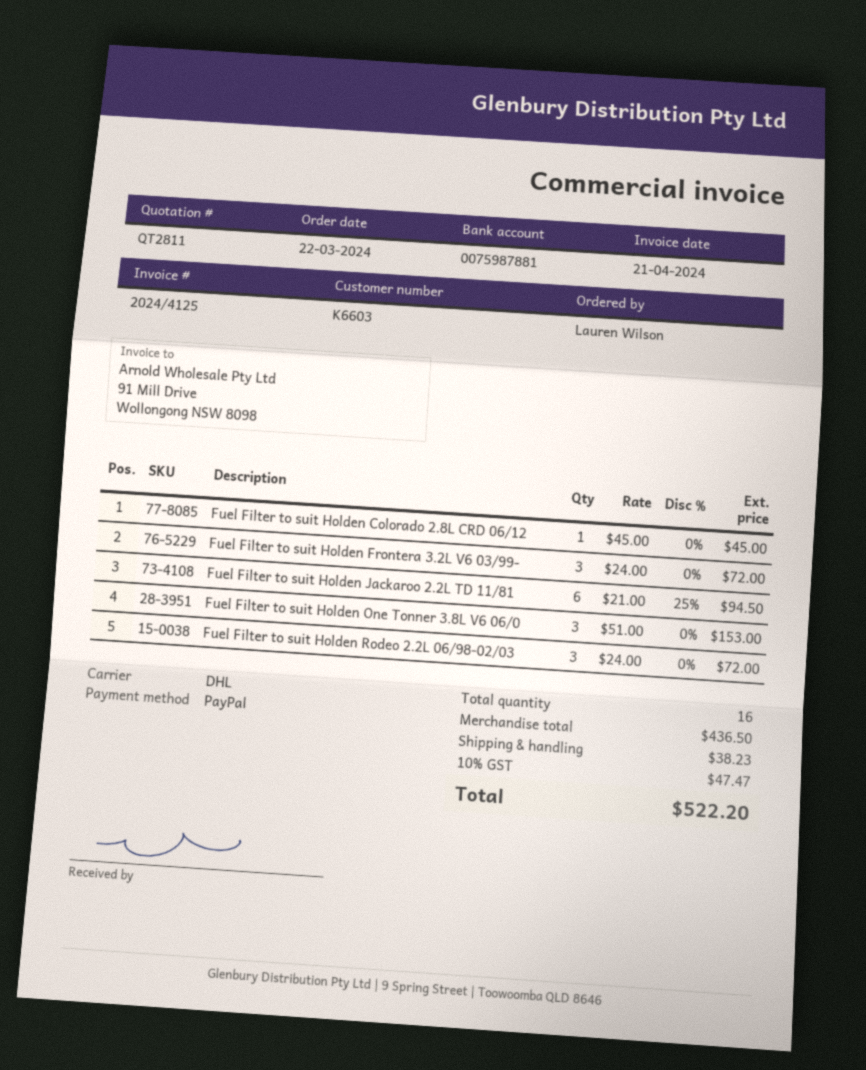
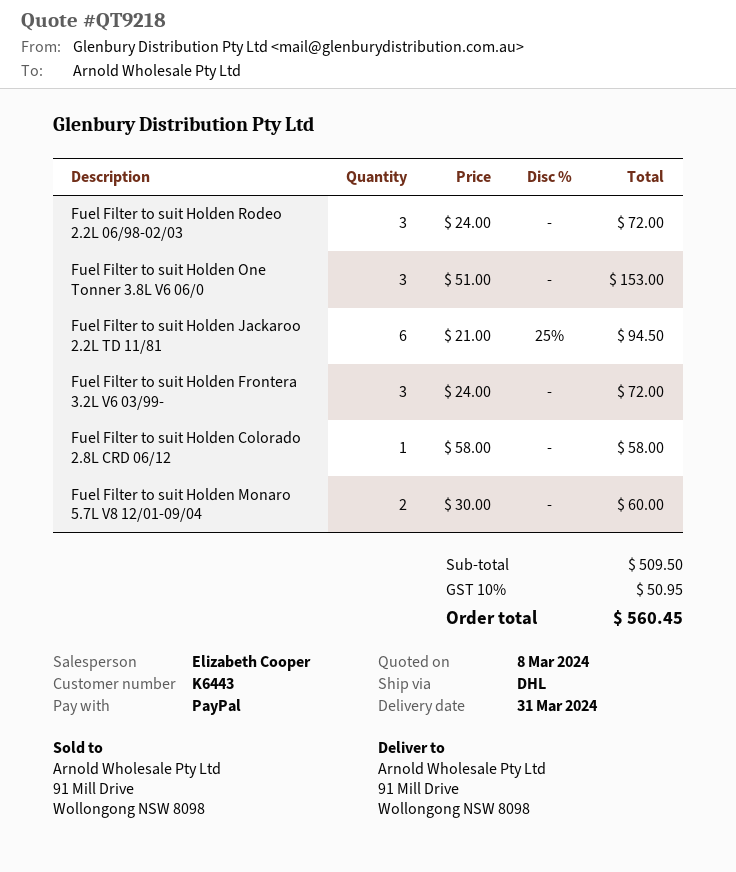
quote number: QT2811 -> QT9218
customer number: K6603 -> K6443
Fuel Filter to suit Holden Colorado 2.8L CRD 06/12: 1 x 45.00 = 45.00 -> 1 x 58.00 = 58.00
Fuel Filter to suit Holden Monaro 5.7L V8 12/01-09/04: none -> 2 x 30.00 = 60.00
subtotal: 436.50 -> 509.50
shipping: 38.23 -> none
tax: 10% = 47.47 -> 10% = 50.95
total: 522.20 -> 560.45

